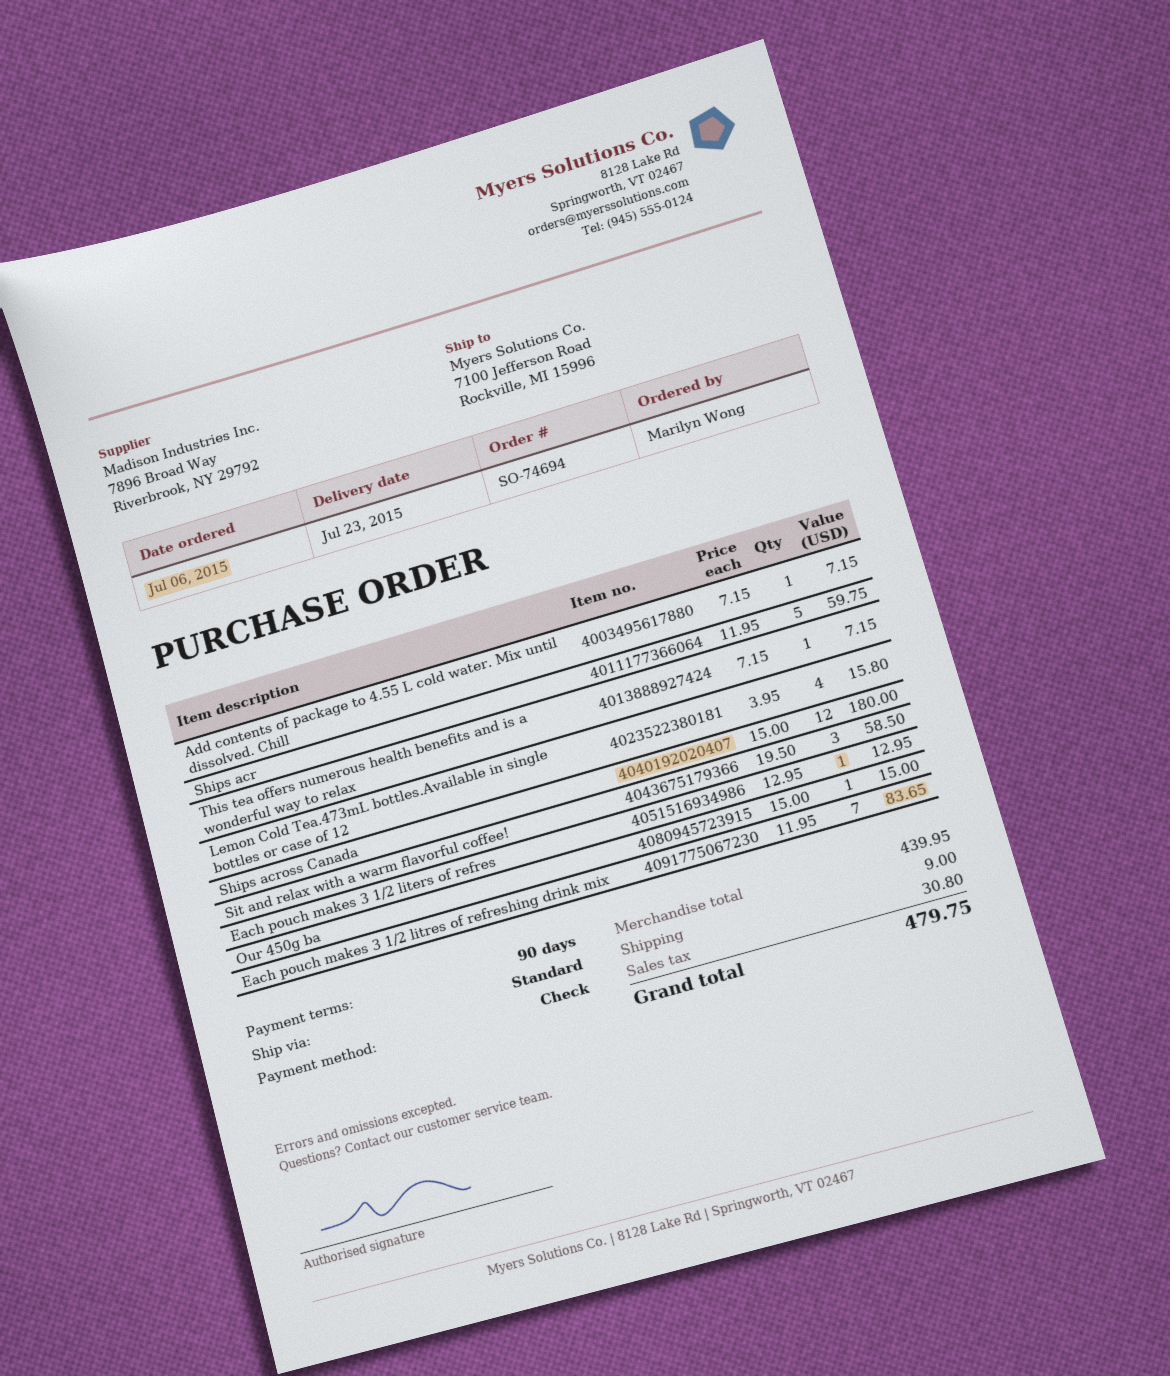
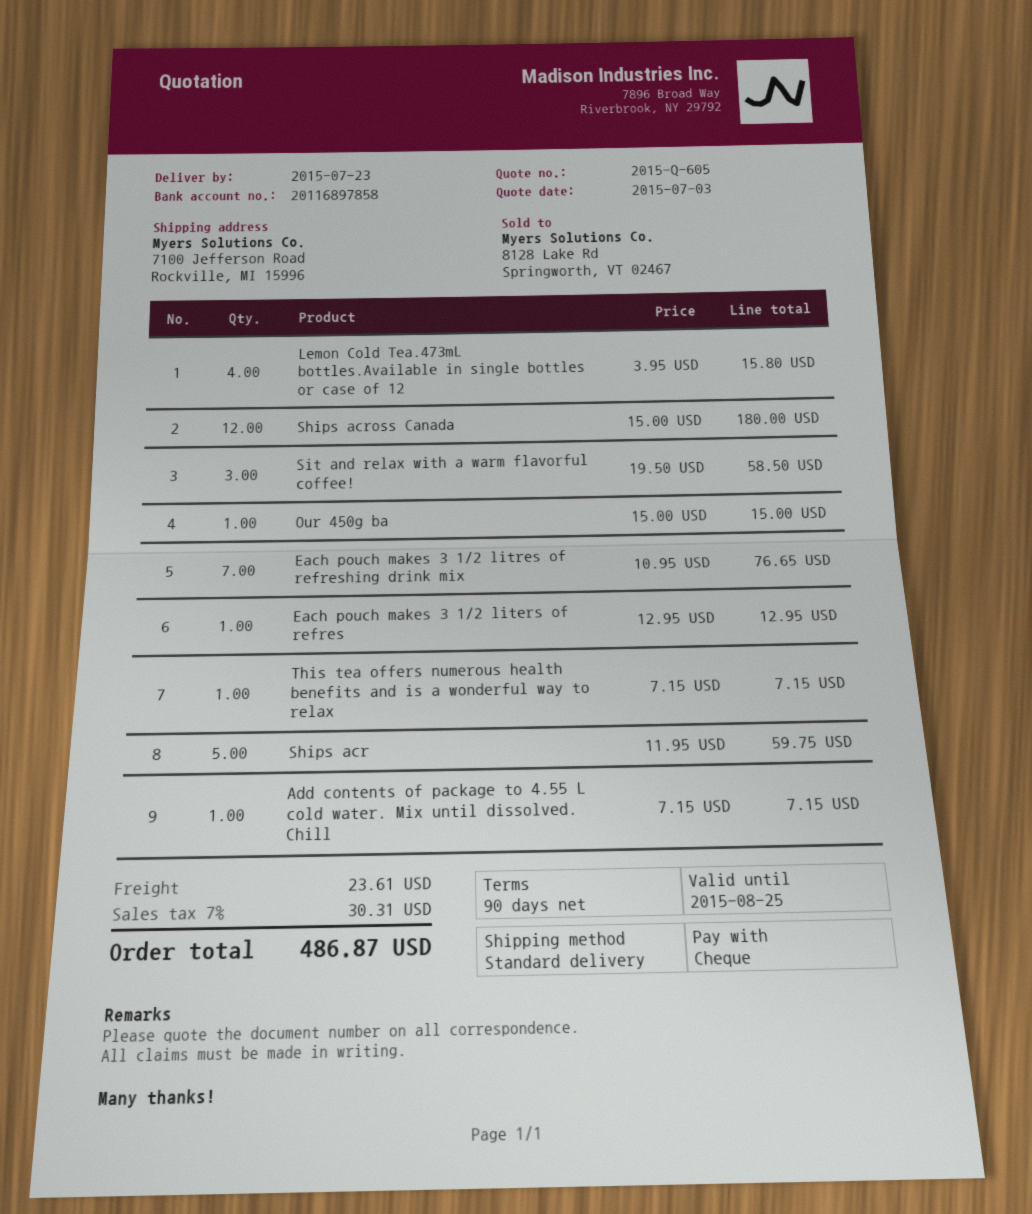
Each pouch makes 3 1/2 litres of refreshing drink mix: 7 x 11.95 = 83.65 -> 7 x 10.95 = 76.65
shipping: 9.00 -> 23.61
tax: 30.80 -> 30.31
total: 479.75 -> 486.87

